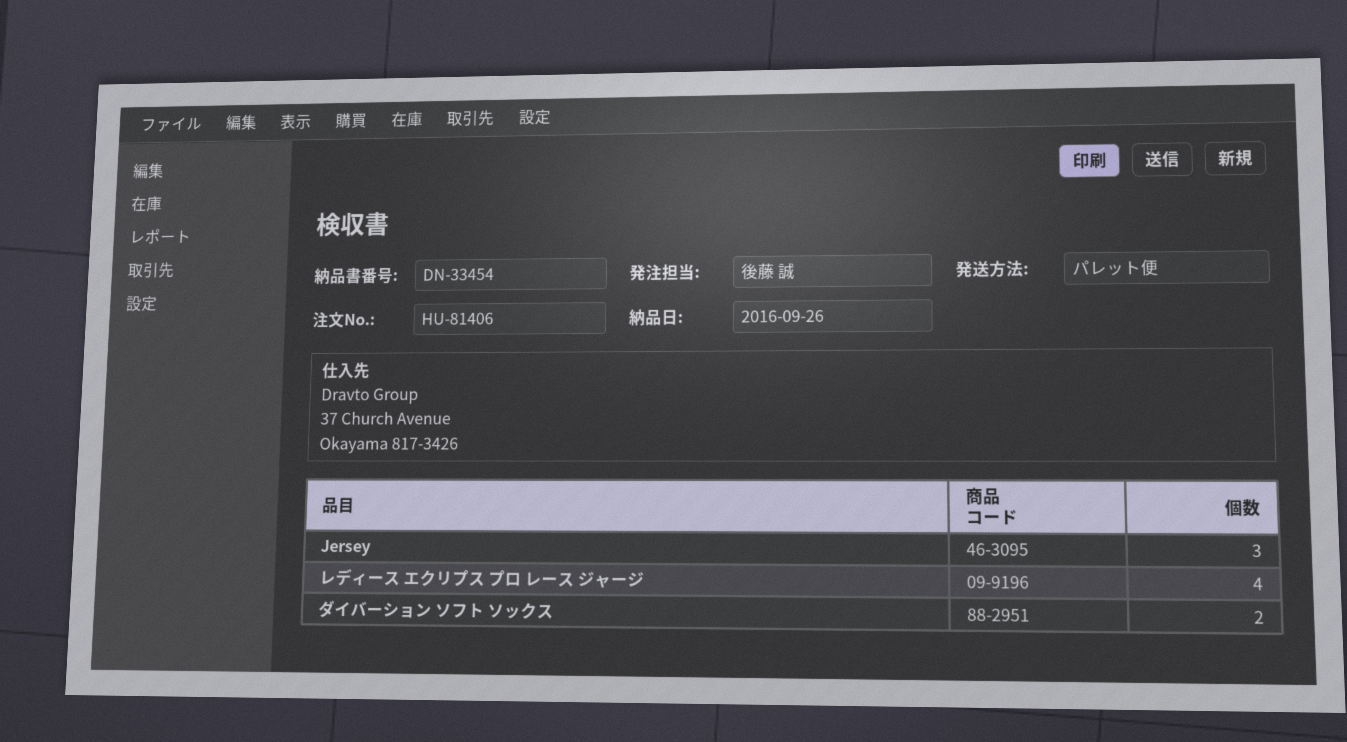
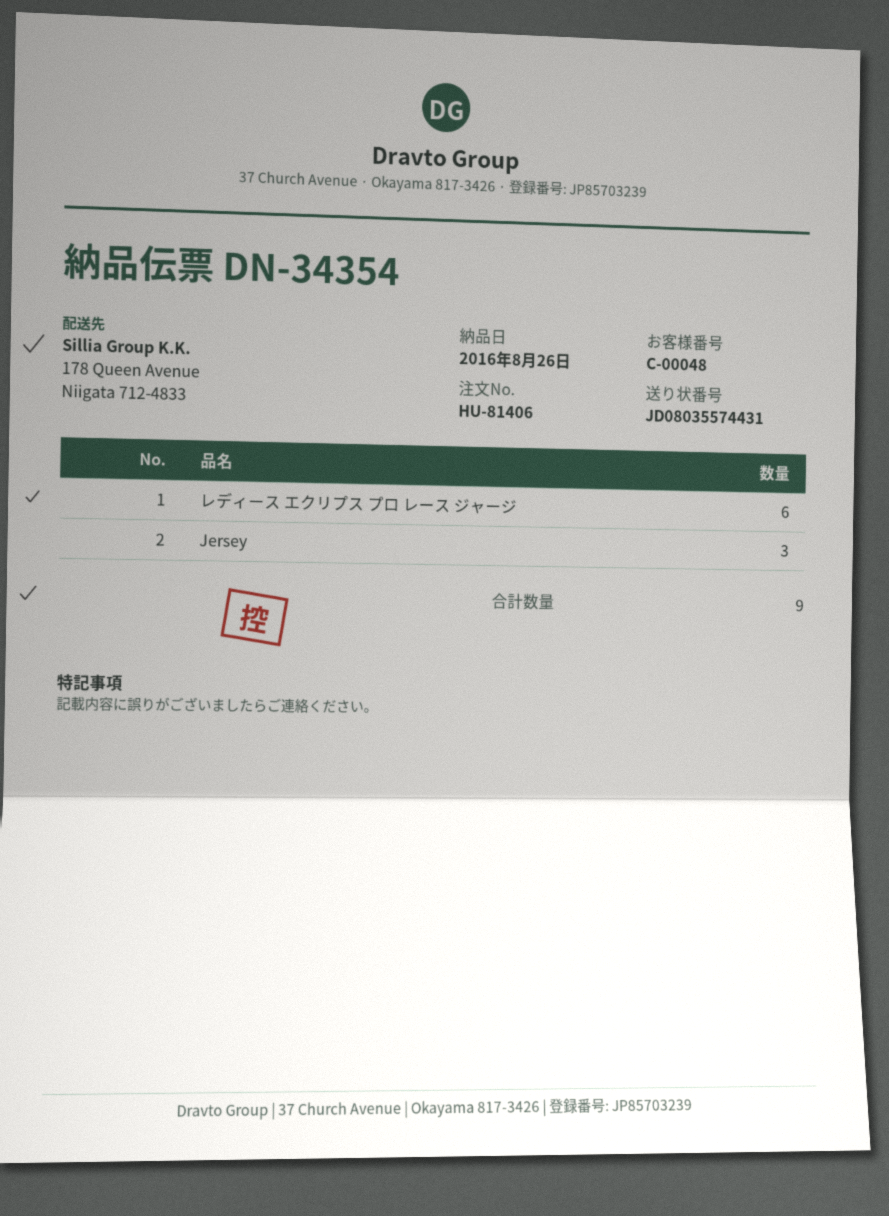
delivery note number: DN-33454 -> DN-34354
delivery date: 2016-09-26 -> 2016-08-26
レディース エクリプス プロ レース ジャージ: 4 -> 6
ダイバーション ソフト ソックス: 2 -> none

